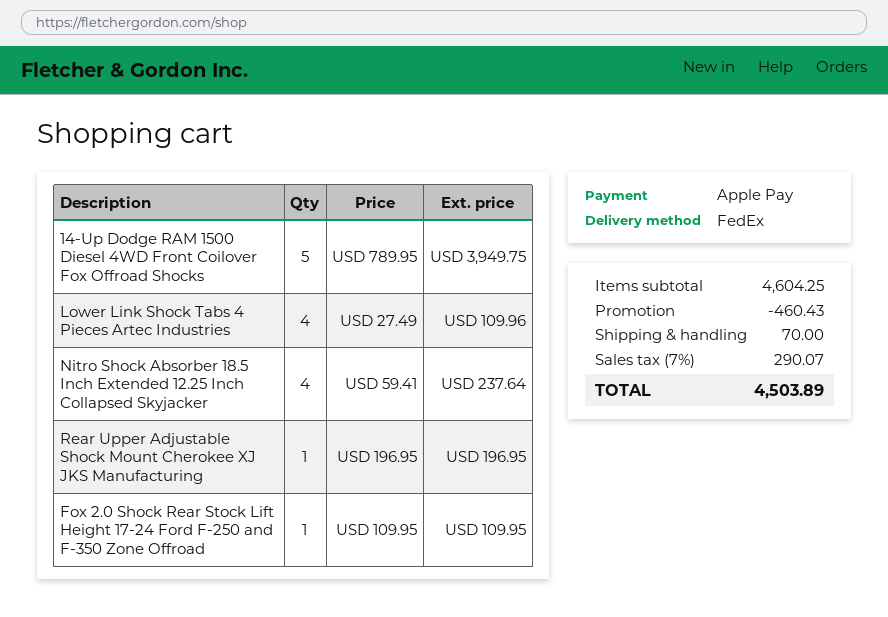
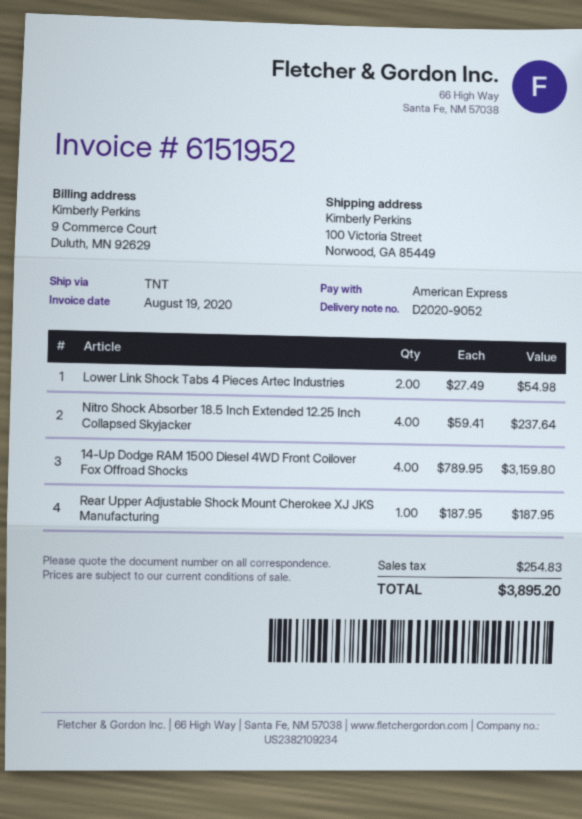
payment method: Apple Pay -> American Express
shipping method: FedEx -> TNT
14-Up Dodge RAM 1500 Diesel 4WD Front Coilover Fox Offroad Shocks: 5 x 789.95 = 3949.75 -> 4 x 789.95 = 3159.80
Lower Link Shock Tabs 4 Pieces Artec Industries: 4 x 27.49 = 109.96 -> 2 x 27.49 = 54.98
Rear Upper Adjustable Shock Mount Cherokee XJ JKS Manufacturing: 1 x 196.95 = 196.95 -> 1 x 187.95 = 187.95
Fox 2.0 Shock Rear Stock Lift Height 17-24 Ford F-250 and F-350 Zone Offroad: 1 x 109.95 = 109.95 -> none
discount: 460.43 -> none
shipping: 70.00 -> none
tax: 290.07 -> 254.83
total: 4503.89 -> 3895.20

